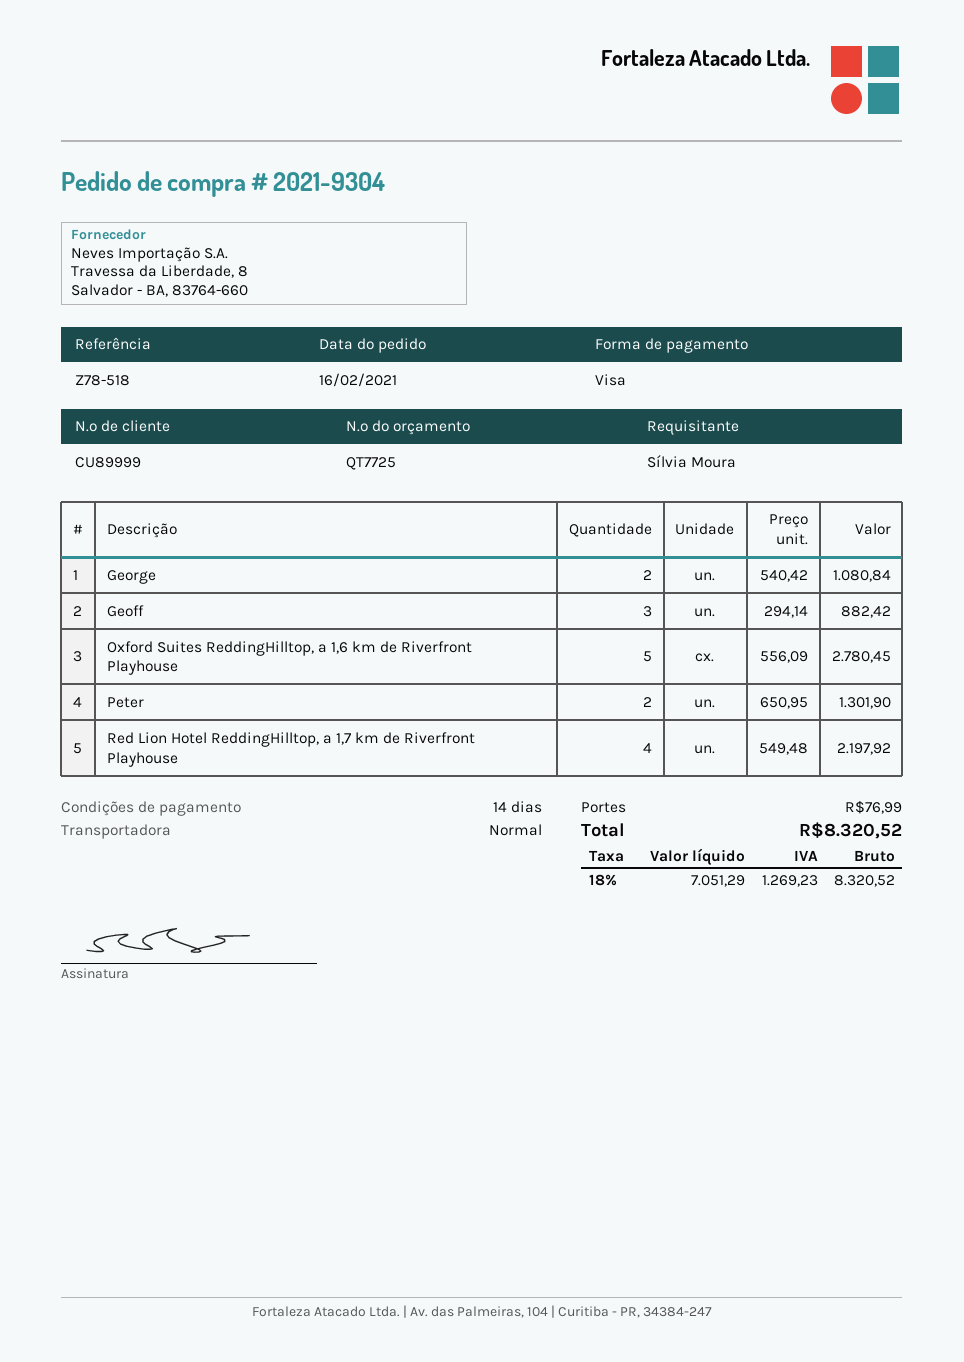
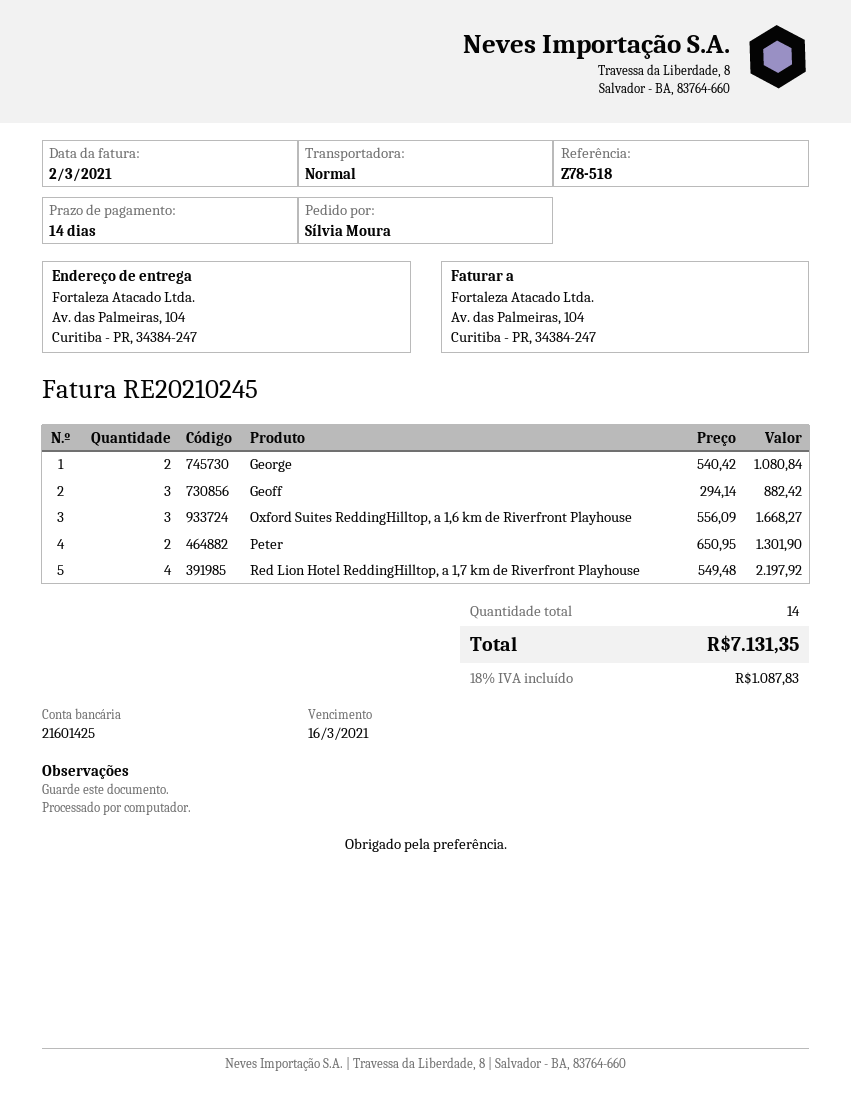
Oxford Suites ReddingHilltop, a 1,6 km de Riverfront Playhouse: 5 x 556.09 = 2780.45 -> 3 x 556.09 = 1668.27
shipping: 76.99 -> none
tax: 18% = 1269.23 -> 18% = 1087.83
total: 8320.52 -> 7131.35

